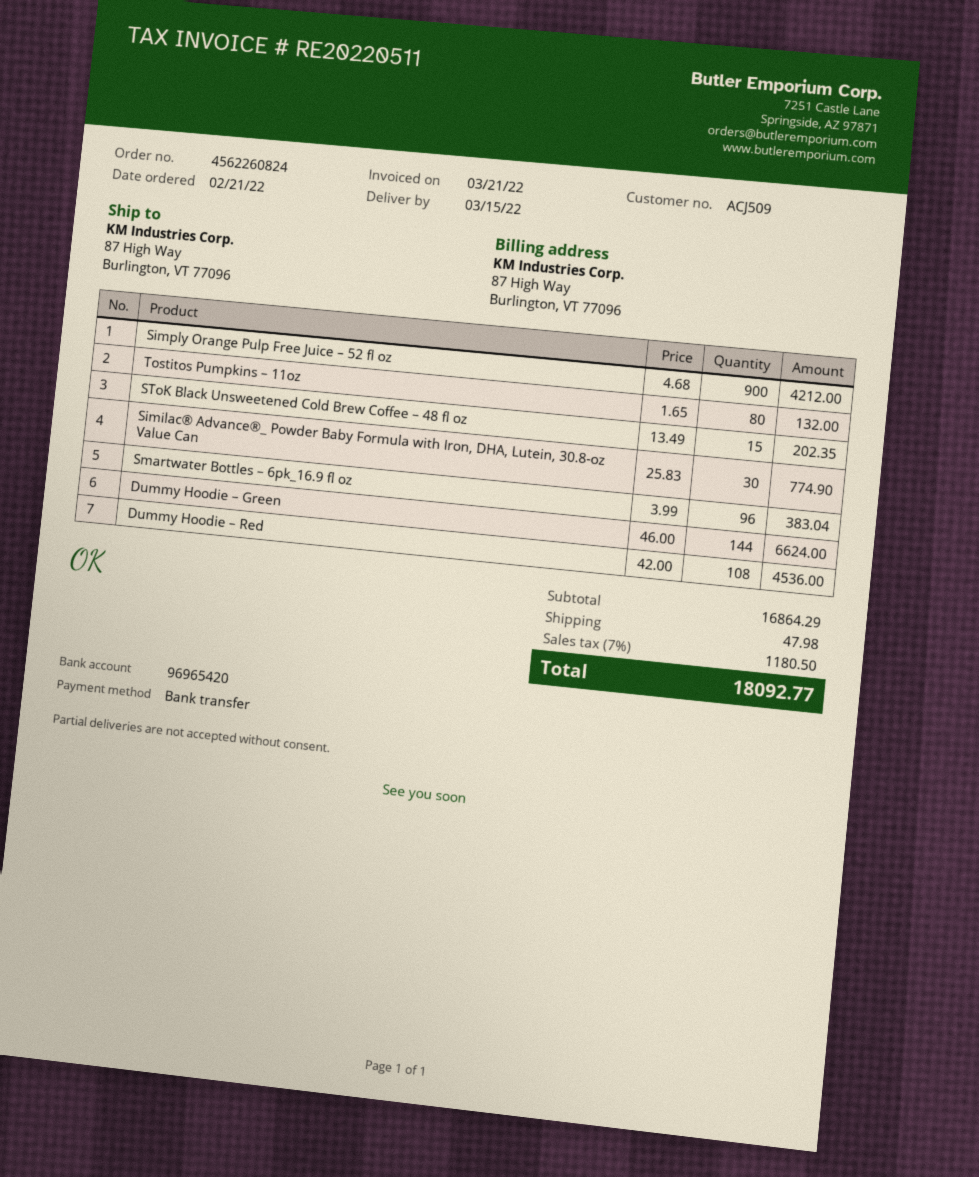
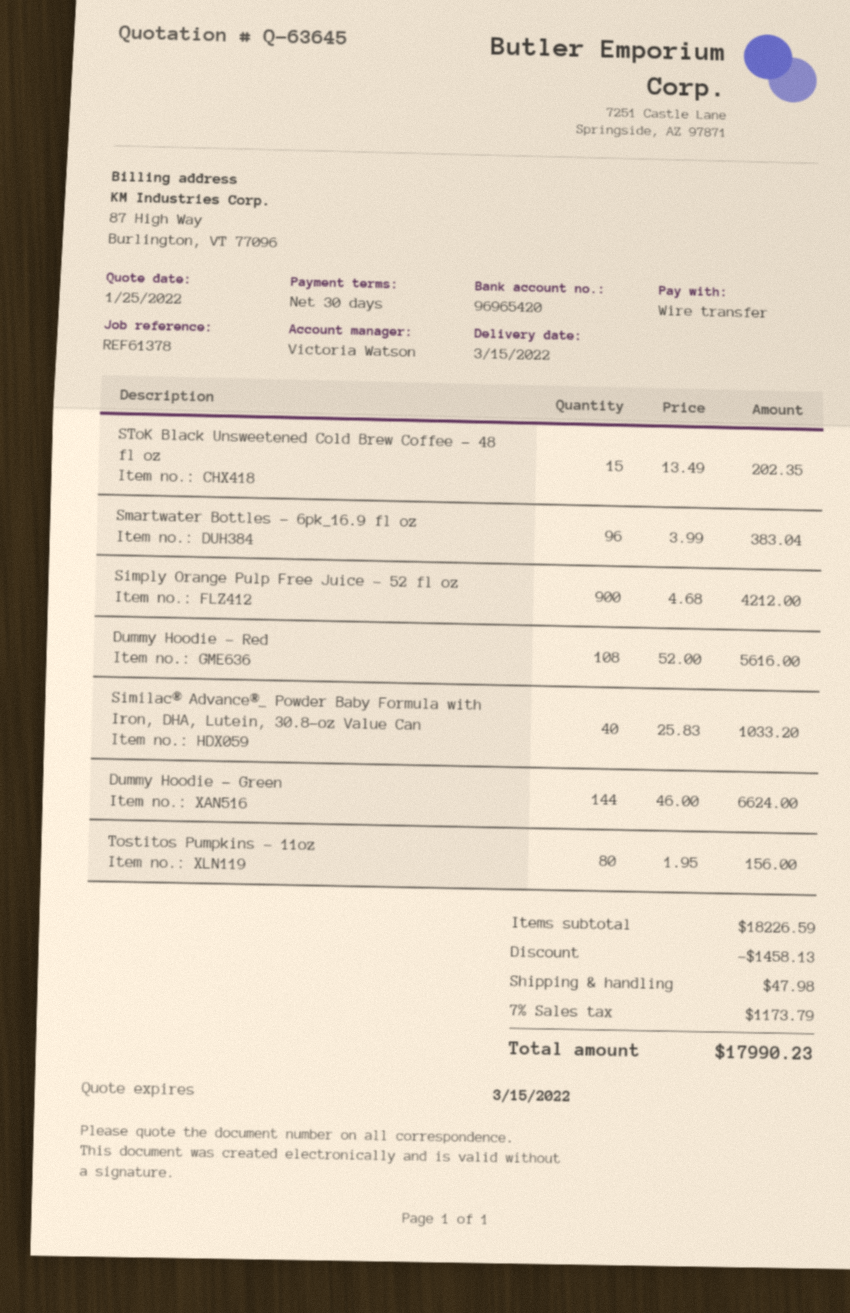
Tostitos Pumpkins – 11oz: 80 x 1.65 = 132.00 -> 80 x 1.95 = 156.00
Similac® Advance®_ Powder Baby Formula with Iron, DHA, Lutein, 30.8-oz Value Can: 30 x 25.83 = 774.90 -> 40 x 25.83 = 1033.20
Dummy Hoodie – Red: 108 x 42.00 = 4536.00 -> 108 x 52.00 = 5616.00
subtotal: 16864.29 -> 18226.59
discount: none -> 1458.13
tax: 7% = 1180.50 -> 7% = 1173.79
total: 18092.77 -> 17990.23

